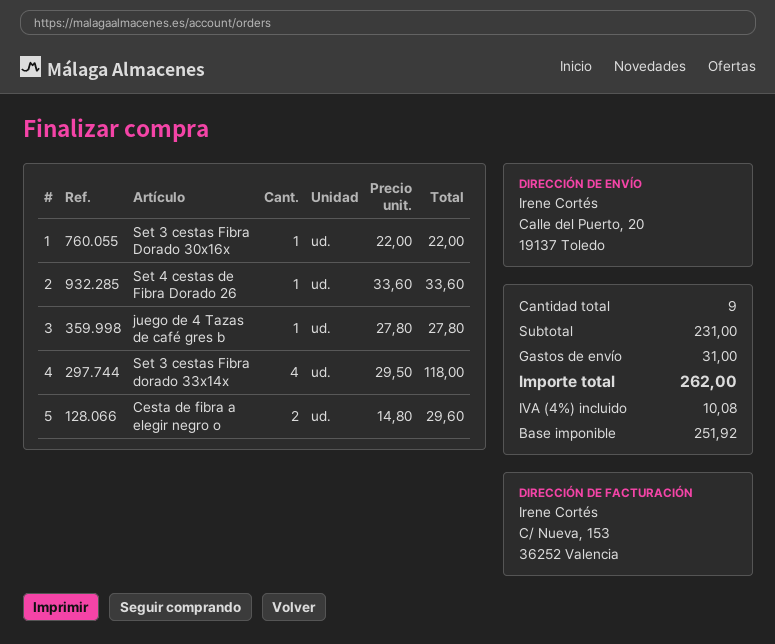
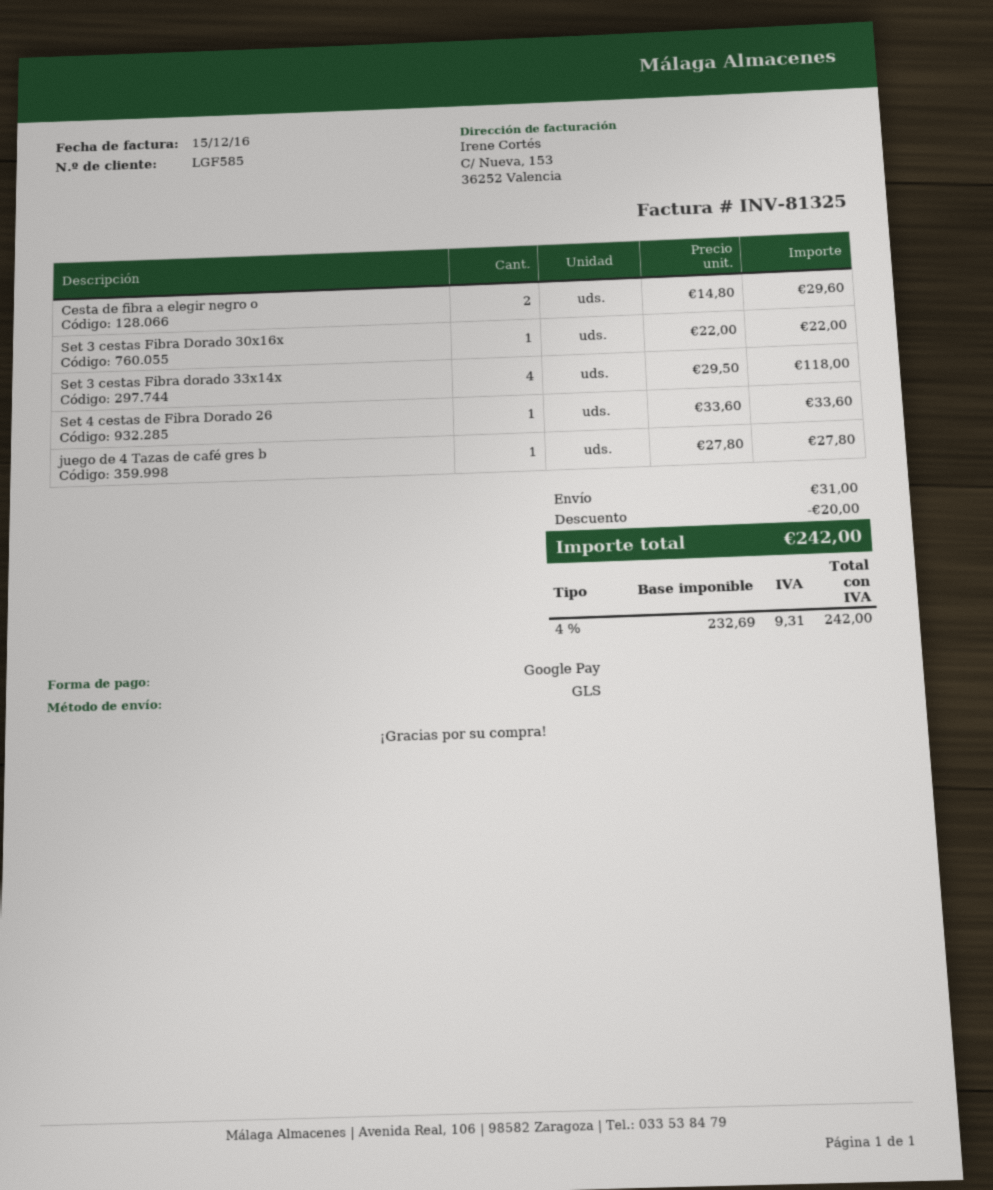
discount: none -> 20.00
net: 251.92 -> 232.69
tax: 4% = 10.08 -> 4% = 9.31
total: 262.00 -> 242.00

